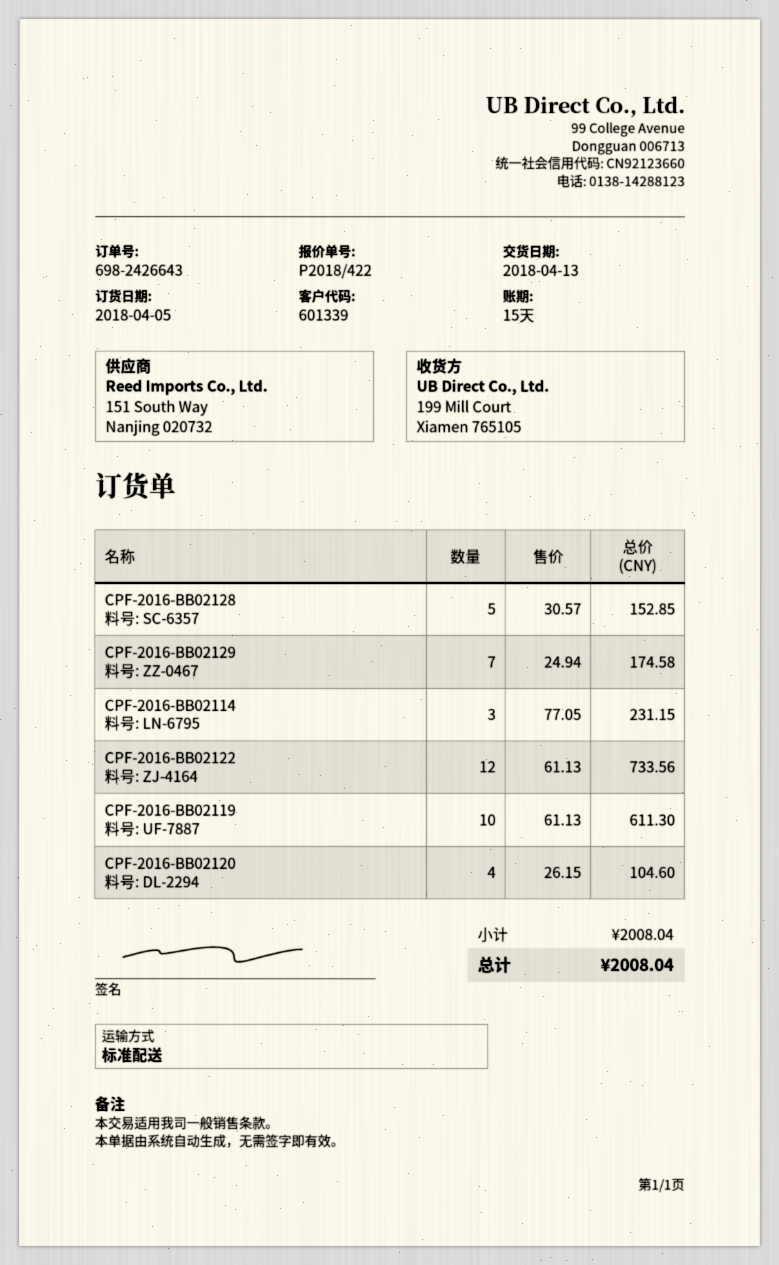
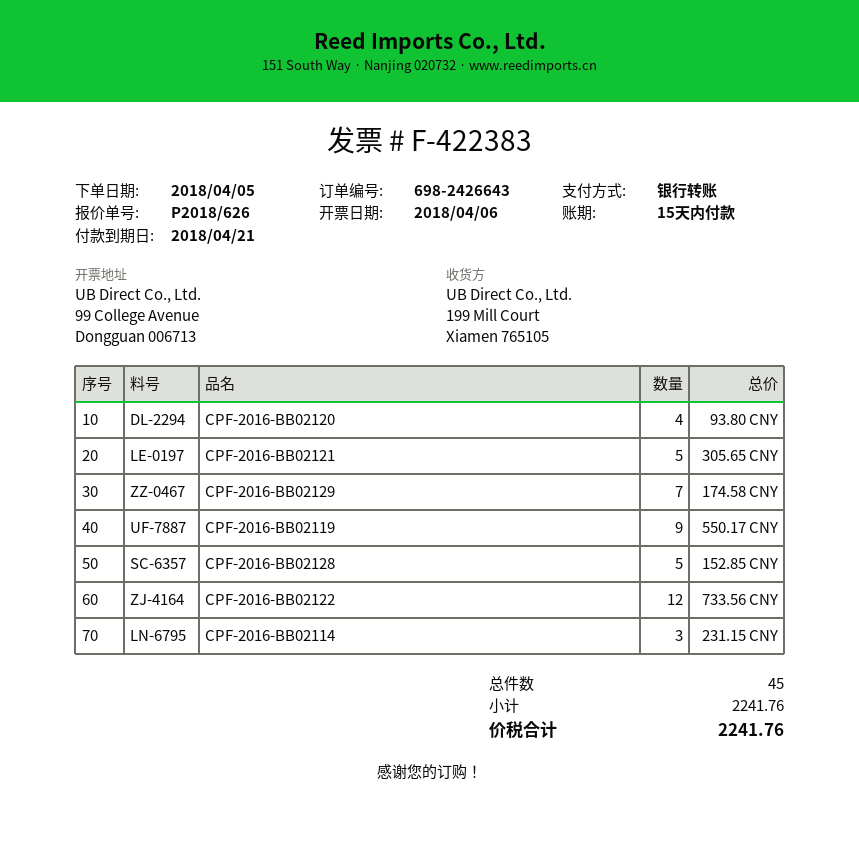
quote number: P2018/422 -> P2018/626
CPF-2016-BB02119: 10 for 611.30 -> 9 for 550.17
CPF-2016-BB02120: 4 for 104.60 -> 4 for 93.80
CPF-2016-BB02121: none -> 5 for 305.65
subtotal: 2008.04 -> 2241.76
total: 2008.04 -> 2241.76

